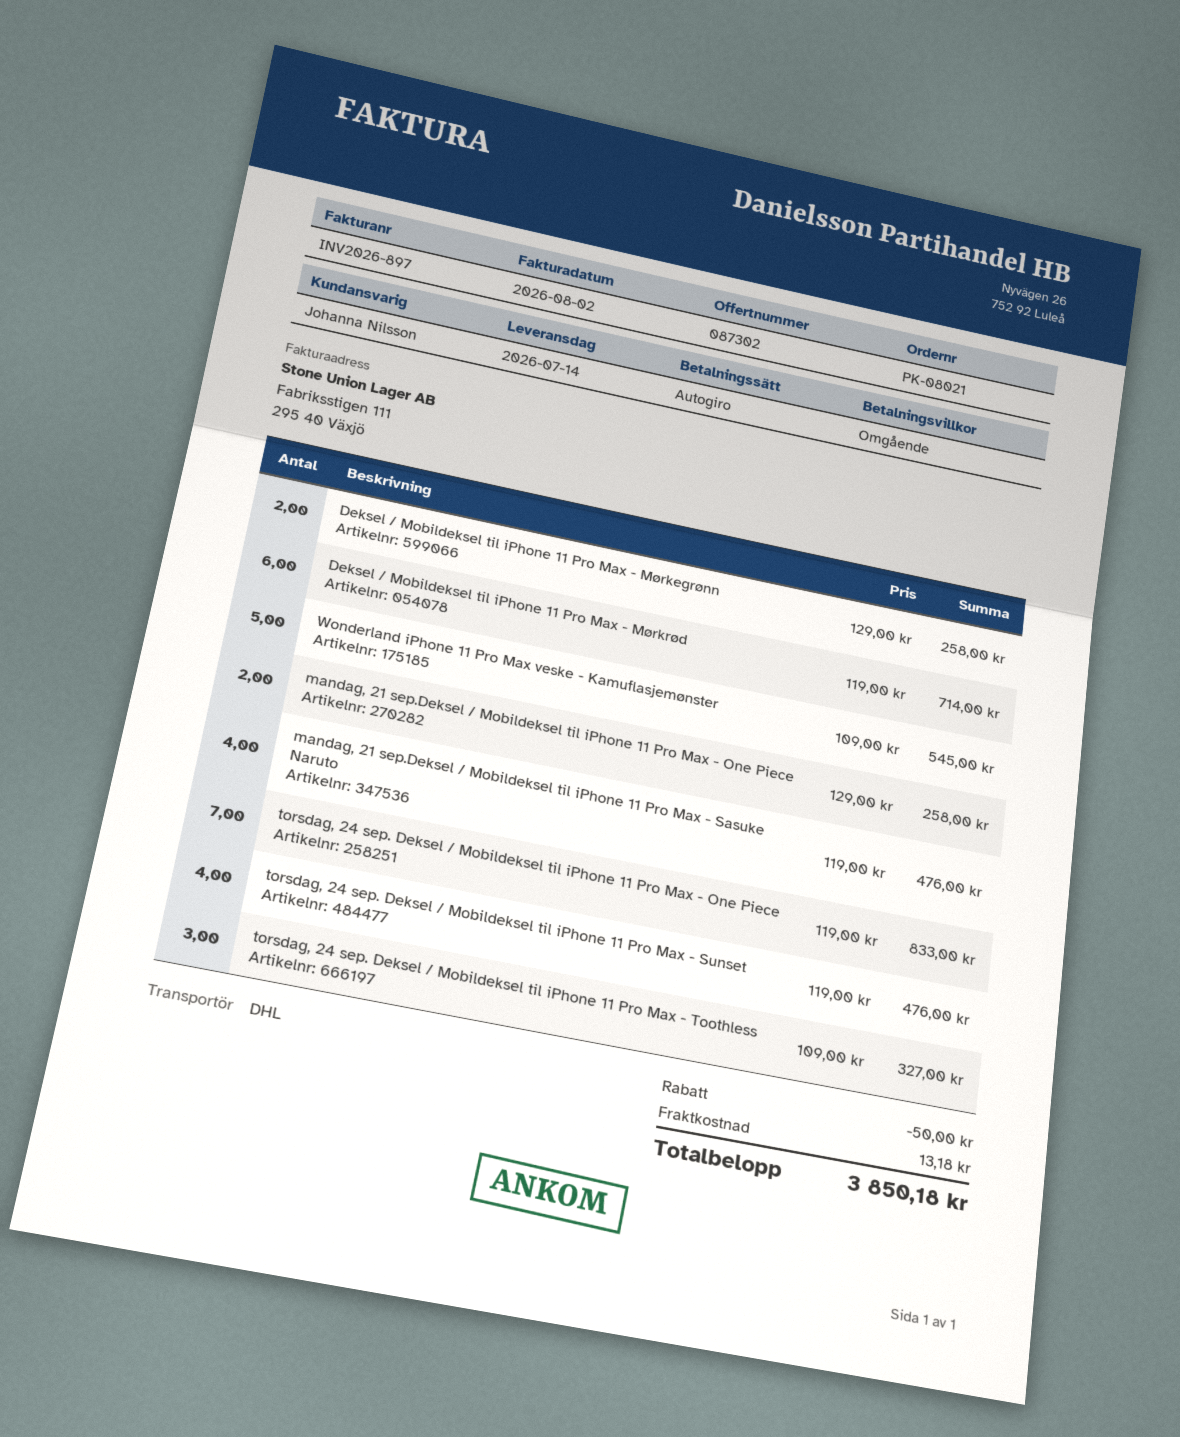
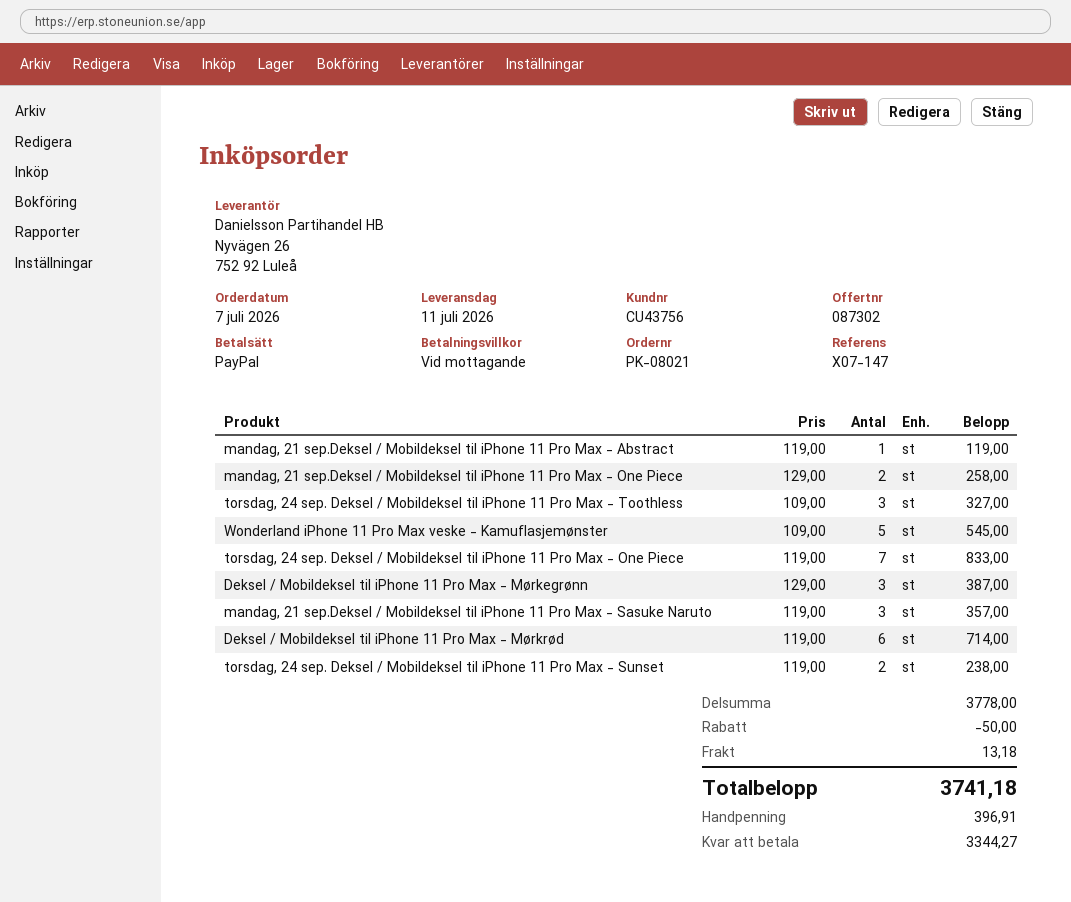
delivery date: 2026-07-14 -> 2026-07-11
payment method: direct debit -> PayPal
Deksel / Mobildeksel til iPhone 11 Pro Max - Mørkegrønn: 2 x 129.00 = 258.00 -> 3 x 129.00 = 387.00
mandag, 21 sep.Deksel / Mobildeksel til iPhone 11 Pro Max - Sasuke Naruto: 4 x 119.00 = 476.00 -> 3 x 119.00 = 357.00
torsdag, 24 sep. Deksel / Mobildeksel til iPhone 11 Pro Max - Sunset: 4 x 119.00 = 476.00 -> 2 x 119.00 = 238.00
mandag, 21 sep.Deksel / Mobildeksel til iPhone 11 Pro Max - Abstract: none -> 1 x 119.00 = 119.00
total: 3850.18 -> 3741.18

